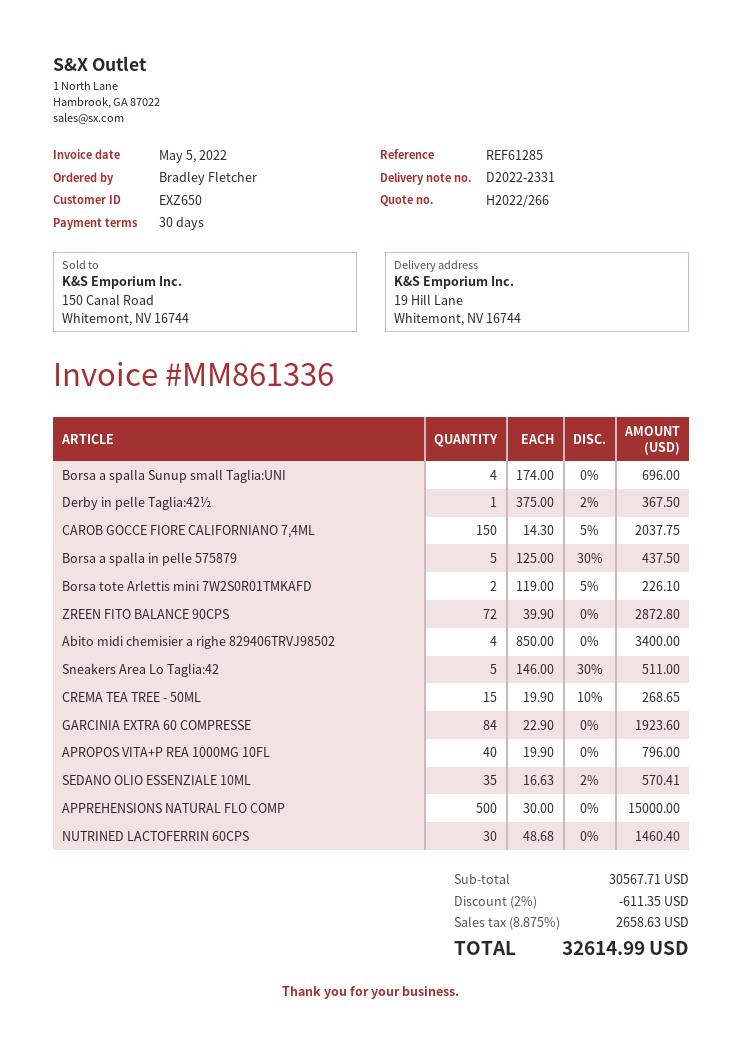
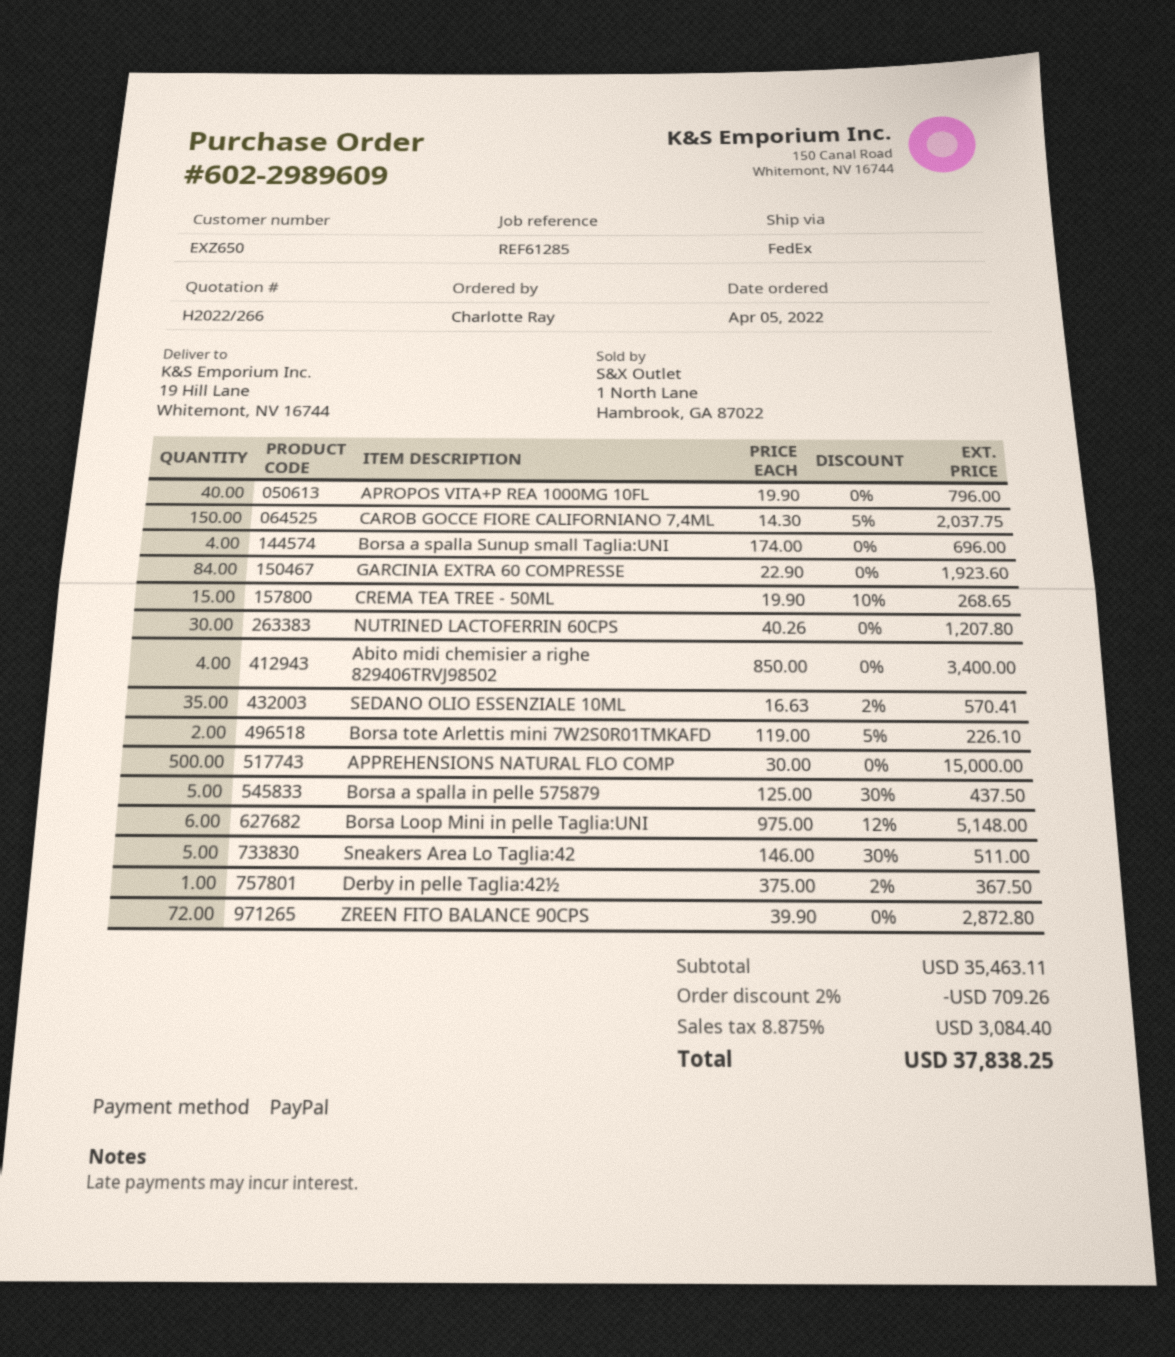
ordered by: Bradley Fletcher -> Charlotte Ray
NUTRINED LACTOFERRIN 60CPS: 30 x 48.68 = 1460.40 -> 30 x 40.26 = 1207.80
Borsa Loop Mini in pelle Taglia:UNI: none -> 6 x 975.00 - 12% = 5148.00
subtotal: 30567.71 -> 35463.11
discount: 2% = 611.35 -> 2% = 709.26
tax: 8.875% = 2658.63 -> 8.875% = 3084.40
total: 32614.99 -> 37838.25

